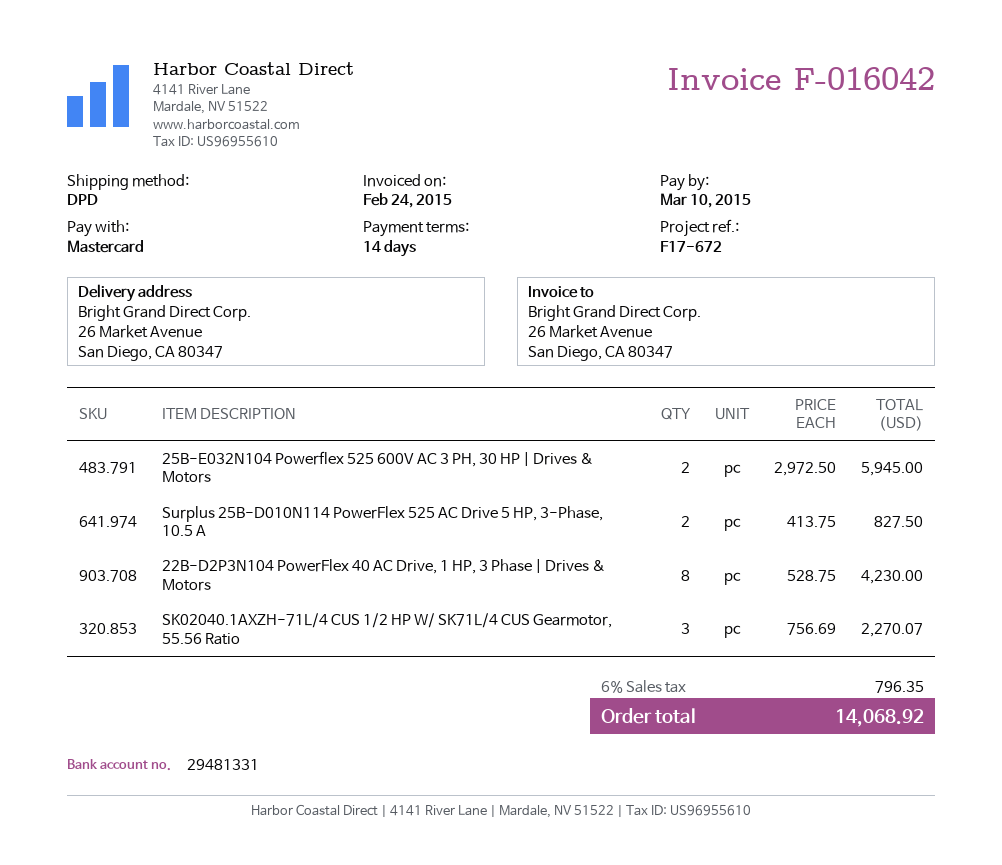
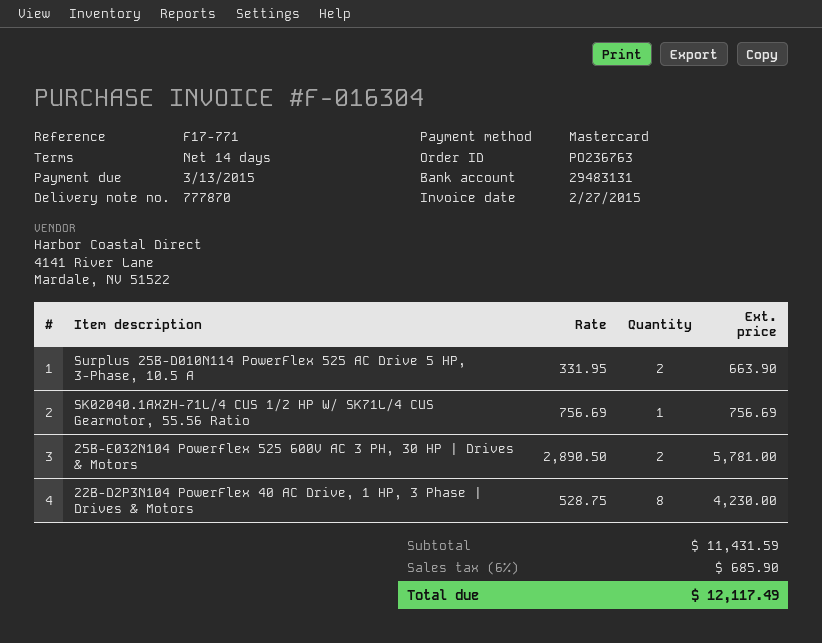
invoice number: F-016042 -> F-016304
invoice date: 2015-02-24 -> 2015-02-27
due date: 2015-03-10 -> 2015-03-13
reference: F17-672 -> F17-771
bank account: 29481331 -> 29483131
25B-E032N104 Powerflex 525 600V AC 3 PH, 30 HP | Drives & Motors: 2 x 2972.50 = 5945.00 -> 2 x 2890.50 = 5781.00
Surplus 25B-D010N114 PowerFlex 525 AC Drive 5 HP, 3-Phase, 10.5 A: 2 x 413.75 = 827.50 -> 2 x 331.95 = 663.90
SK02040.1AXZH-71L/4 CUS 1/2 HP W/ SK71L/4 CUS Gearmotor, 55.56 Ratio: 3 x 756.69 = 2270.07 -> 1 x 756.69 = 756.69
tax: 6% = 796.35 -> 6% = 685.90
total: 14068.92 -> 12117.49

